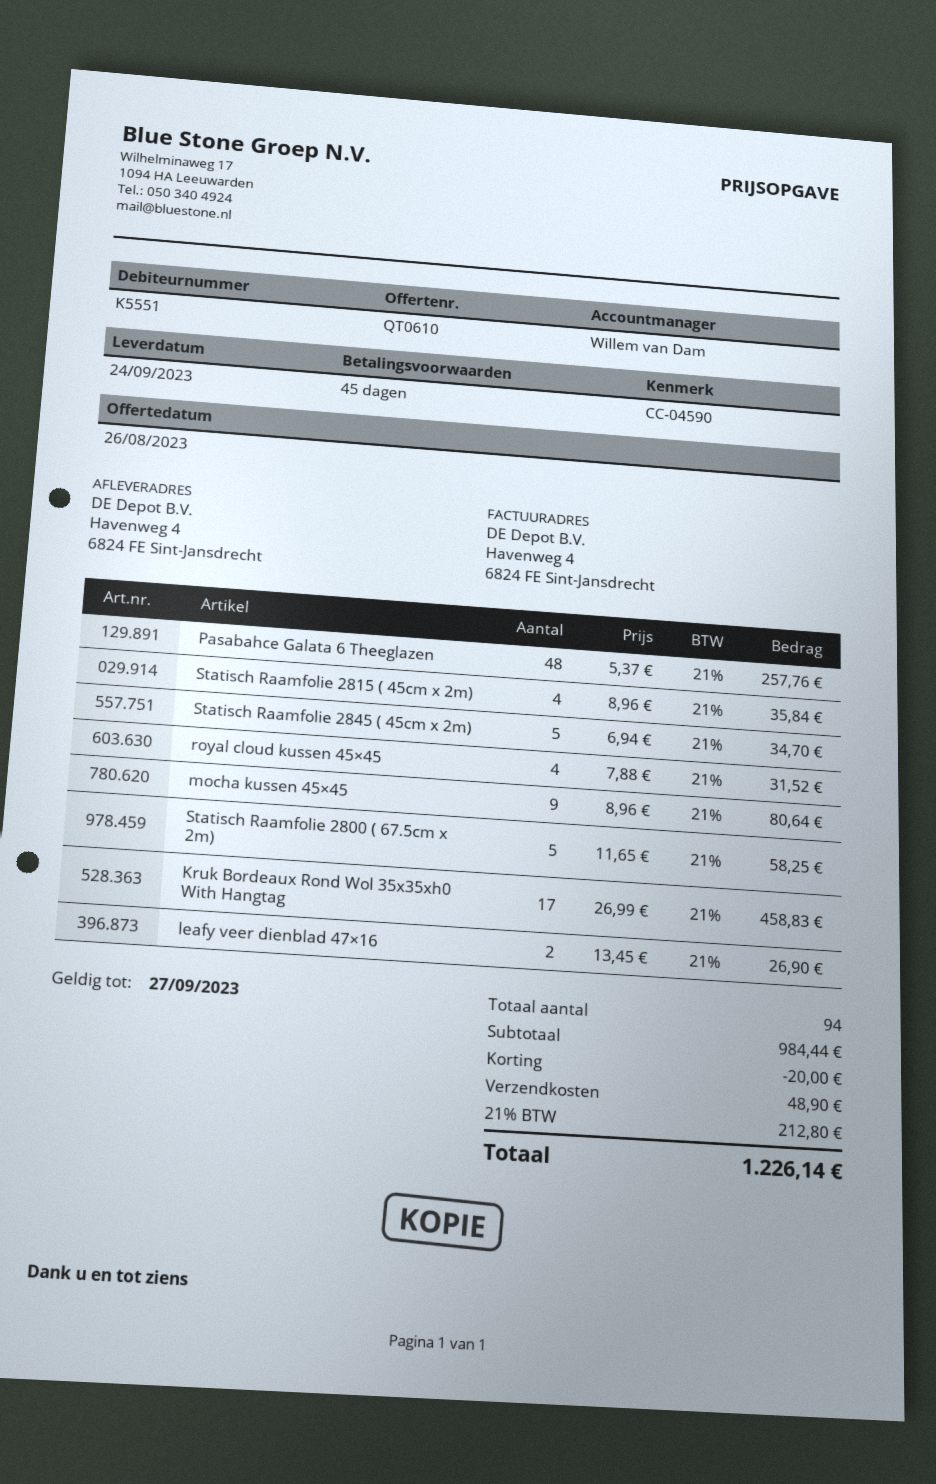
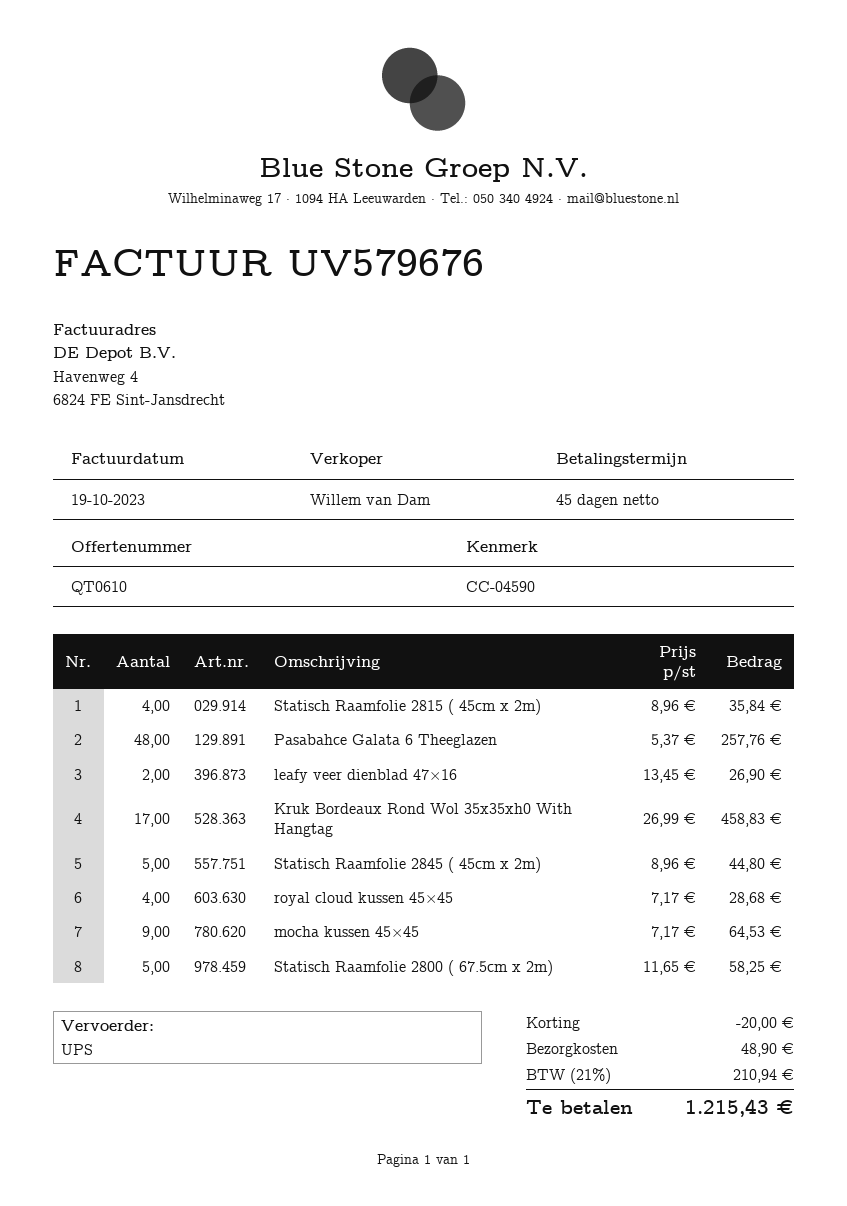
Statisch Raamfolie 2845 ( 45cm x 2m): 5 x 6.94 = 34.70 -> 5 x 8.96 = 44.80
royal cloud kussen 45×45: 4 x 7.88 = 31.52 -> 4 x 7.17 = 28.68
mocha kussen 45×45: 9 x 8.96 = 80.64 -> 9 x 7.17 = 64.53
tax: 21% = 212.80 -> 21% = 210.94
total: 1226.14 -> 1215.43

